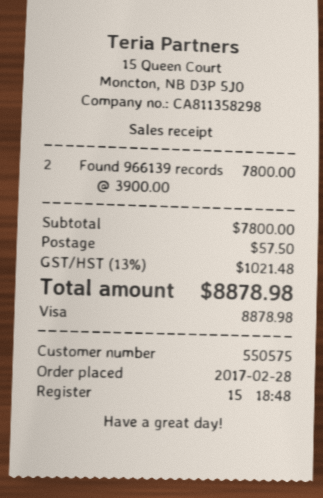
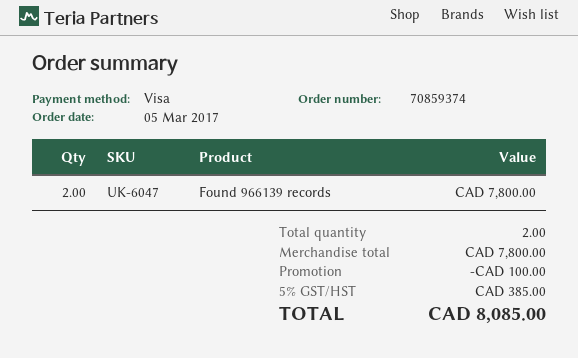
order date: 2017-02-28 -> 2017-03-05
discount: none -> 100.00
shipping: 57.50 -> none
tax: 13% = 1021.48 -> 5% = 385.00
total: 8878.98 -> 8085.00

